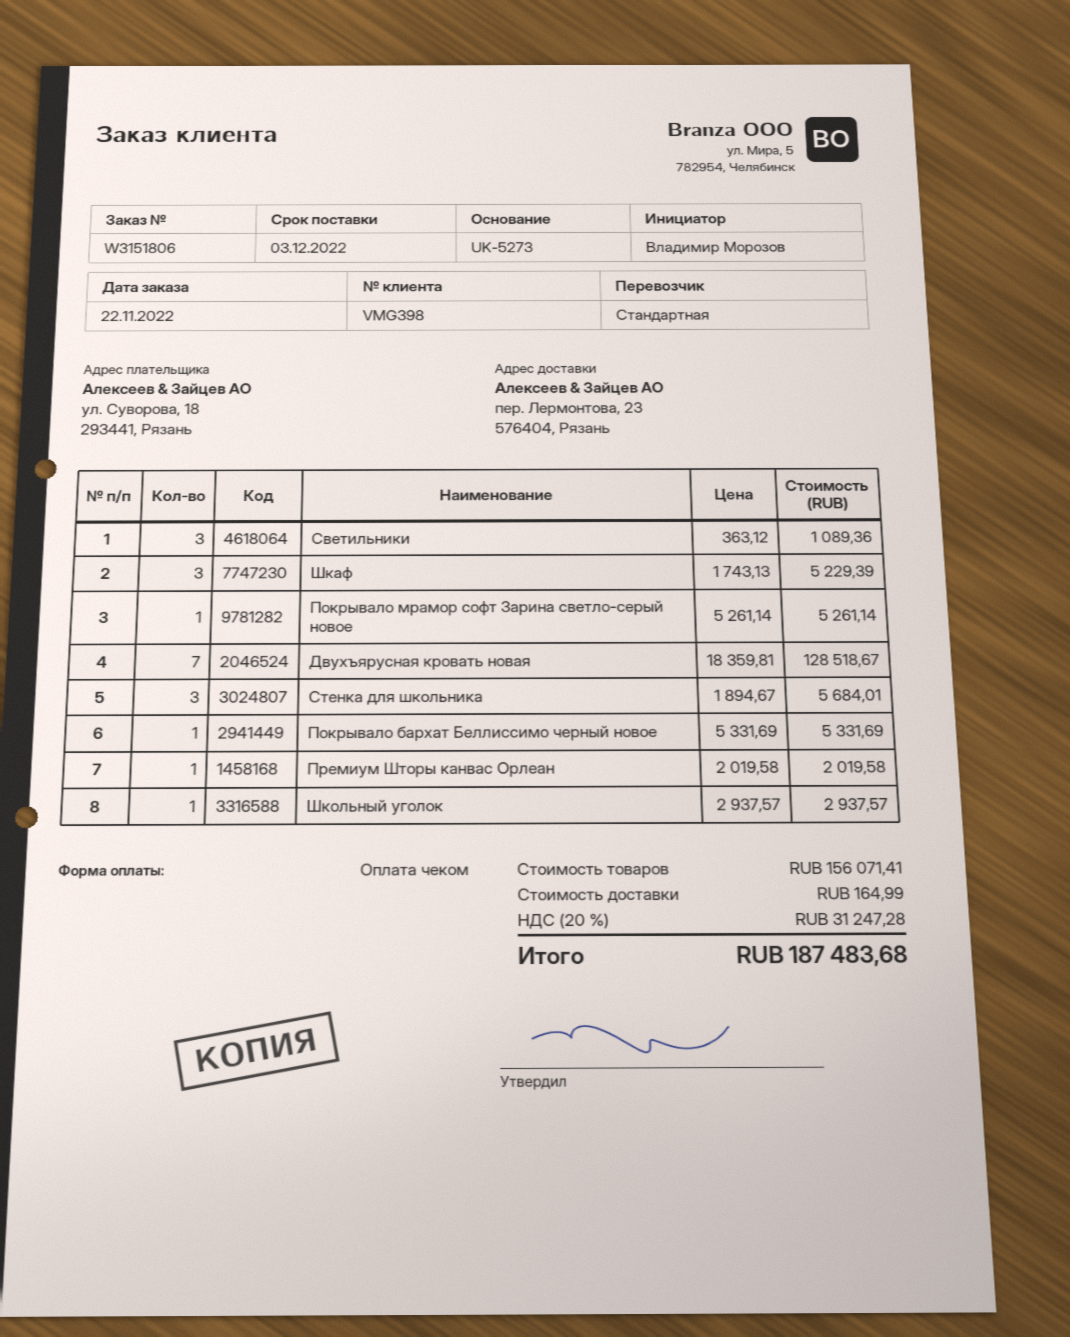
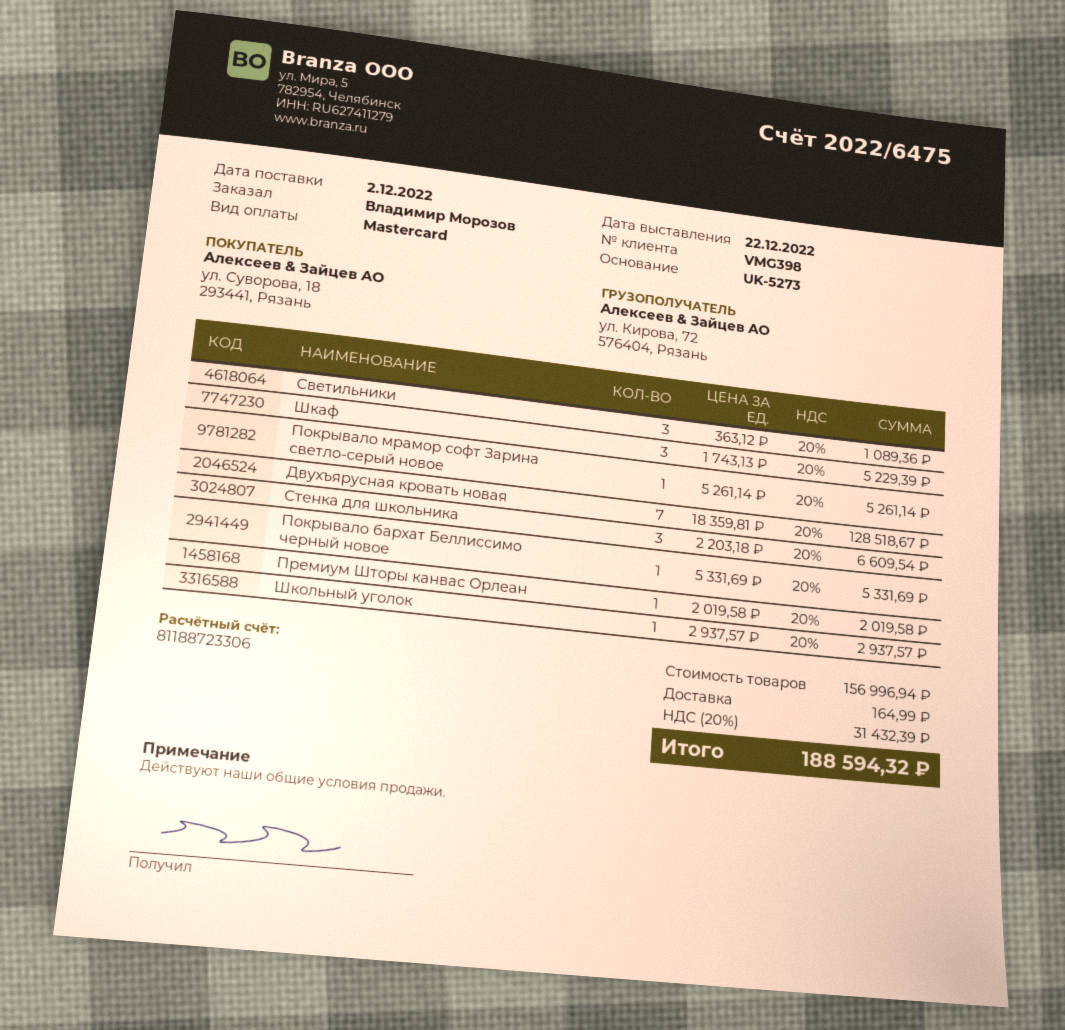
delivery date: 2022-12-03 -> 2022-12-02
payment method: cheque -> Mastercard
ship to: пер. Лермонтова, 23, 576404, Рязань -> ул. Кирова, 72, 576404, Рязань
Стенка для школьника: 3 x 1894.67 = 5684.01 -> 3 x 2203.18 = 6609.54
subtotal: 156071.41 -> 156996.94
tax: 20% = 31247.28 -> 20% = 31432.39
total: 187483.68 -> 188594.32

